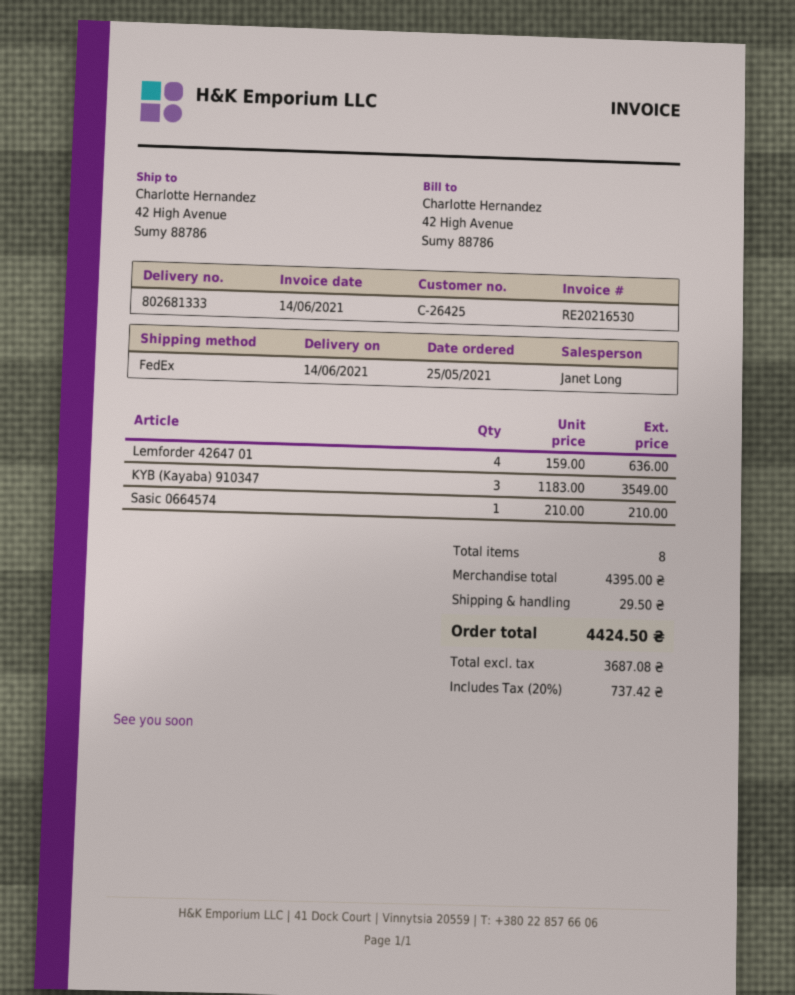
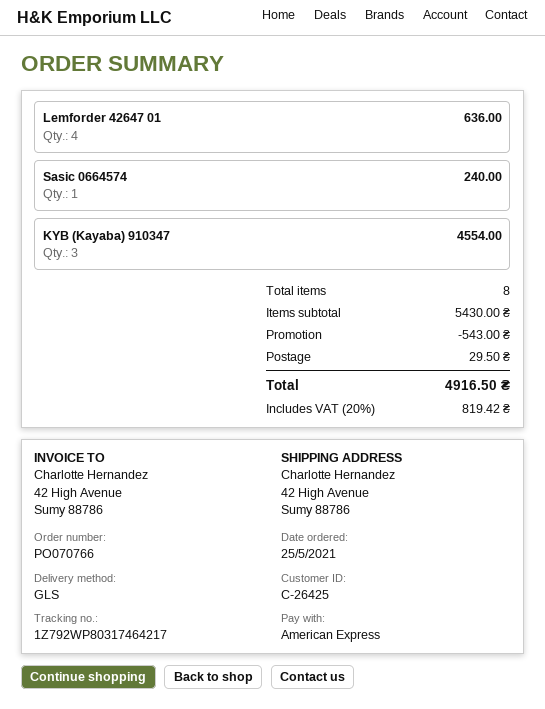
shipping method: FedEx -> GLS
KYB (Kayaba) 910347: 3 for 3549.00 -> 3 for 4554.00
Sasic 0664574: 1 for 210.00 -> 1 for 240.00
subtotal: 4395.00 -> 5430.00
discount: none -> 543.00
tax: 20% = 737.42 -> 20% = 819.42
total: 4424.50 -> 4916.50

